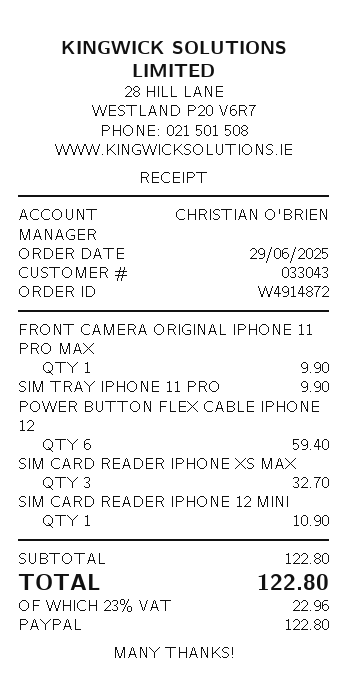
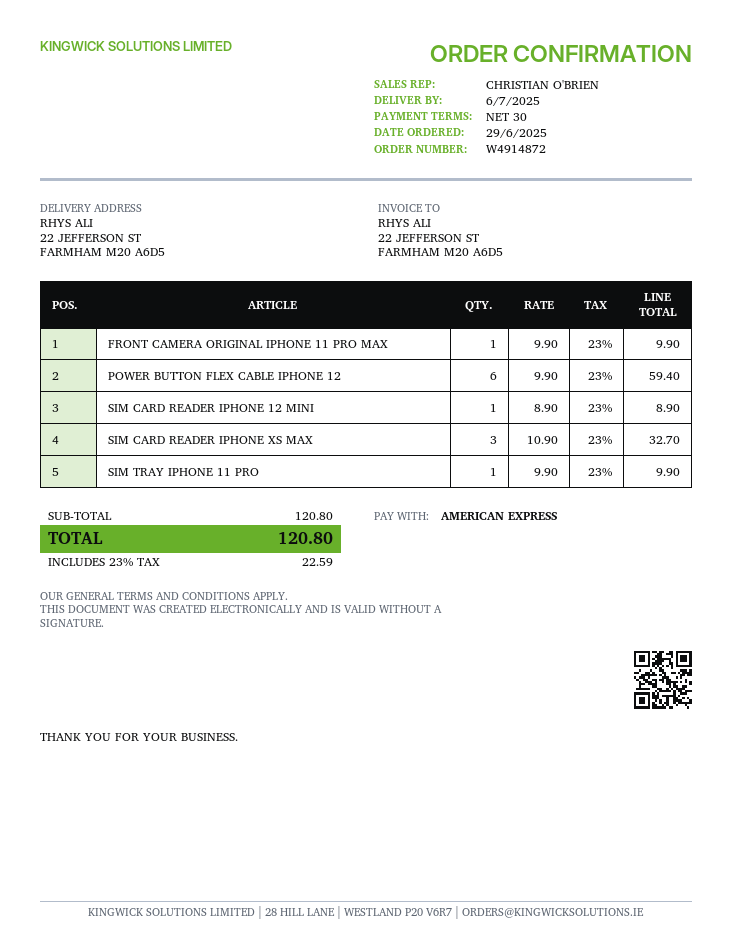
payment method: PayPal -> American Express
SIM CARD READER IPHONE 12 MINI: 1 for 10.90 -> 1 for 8.90
subtotal: 122.80 -> 120.80
tax: 23% = 22.96 -> 23% = 22.59
total: 122.80 -> 120.80

